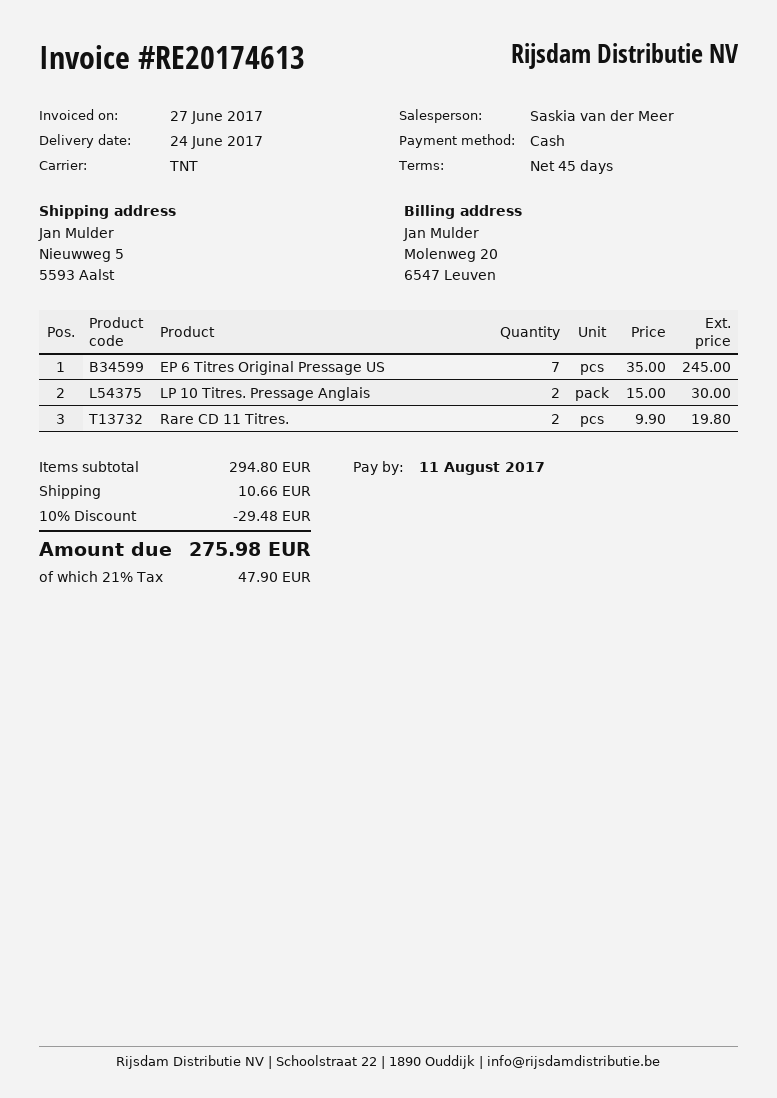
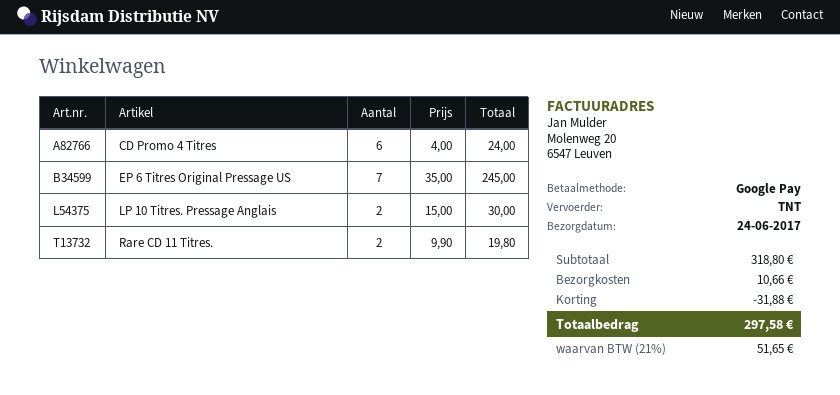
payment method: cash -> Google Pay
CD Promo 4 Titres: none -> 6 x 4.00 = 24.00
subtotal: 294.80 -> 318.80
discount: 29.48 -> 31.88
tax: 21% = 47.90 -> 21% = 51.65
total: 275.98 -> 297.58

